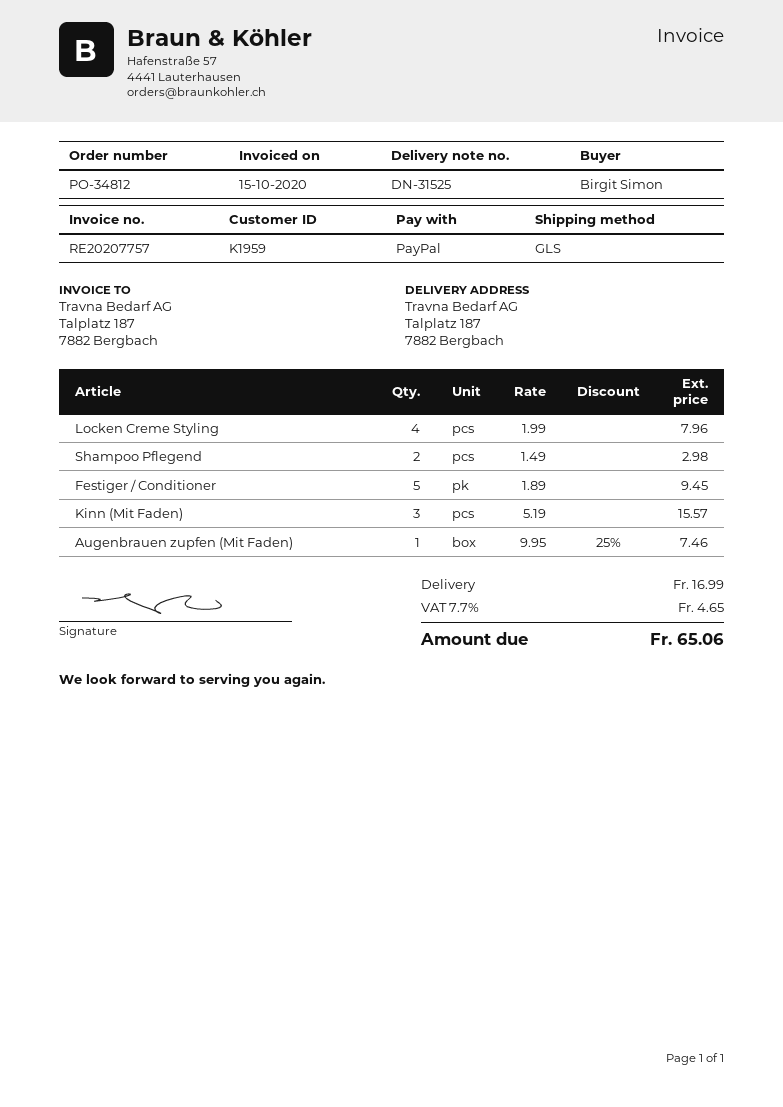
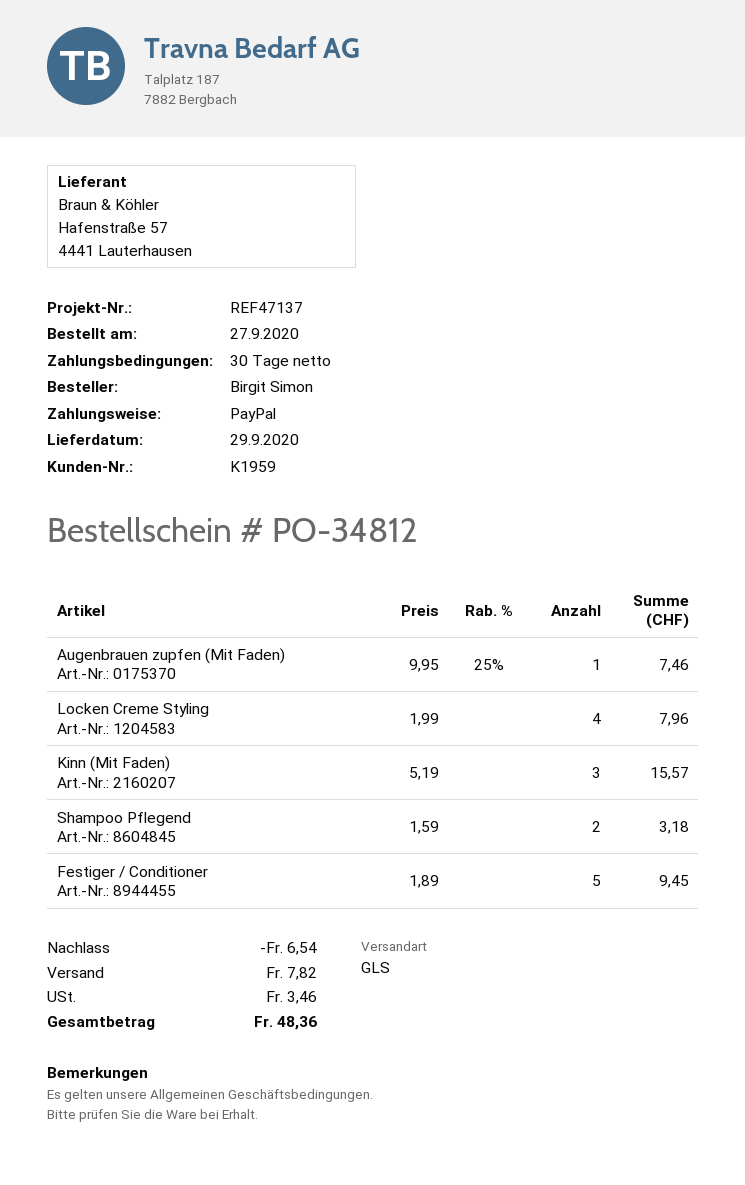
Shampoo Pflegend: 2 x 1.49 = 2.98 -> 2 x 1.59 = 3.18
discount: none -> 6.54
shipping: 16.99 -> 7.82
tax: 4.65 -> 3.46
total: 65.06 -> 48.36

